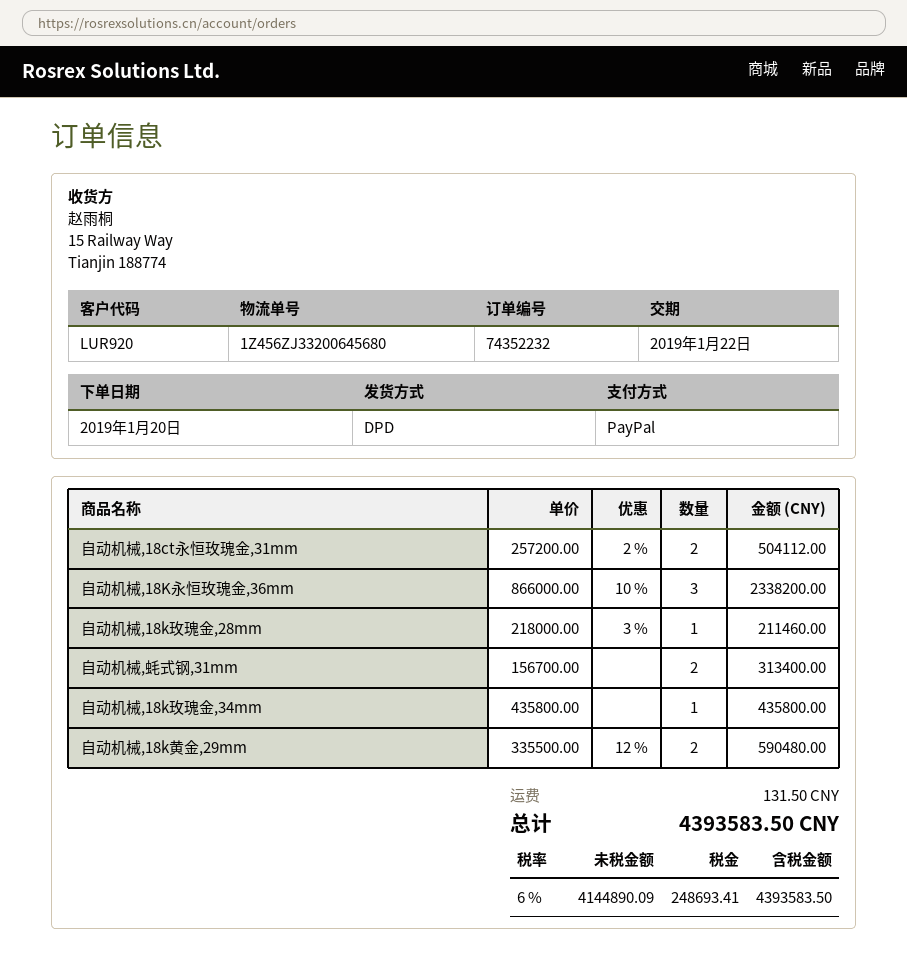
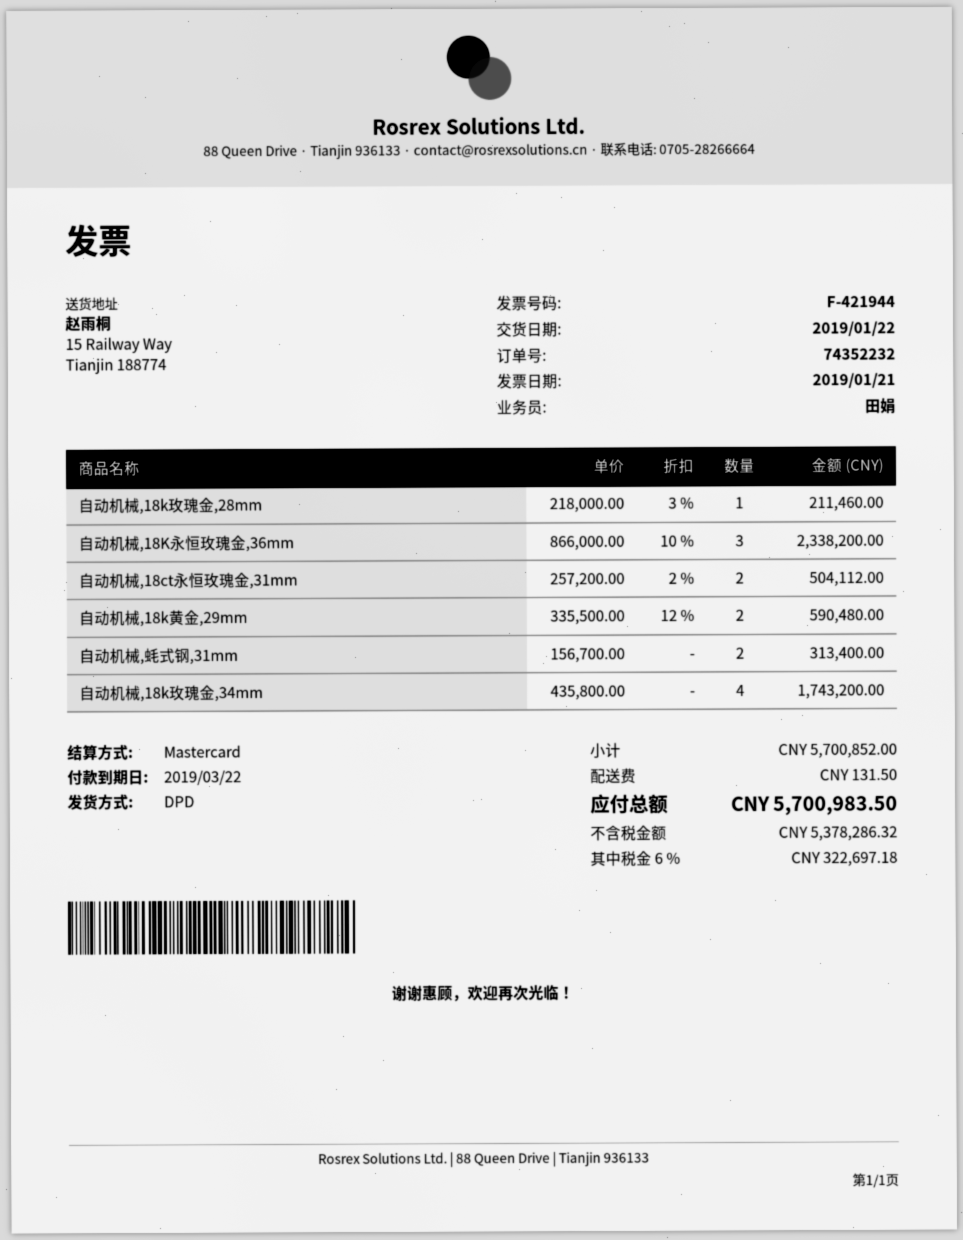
payment method: PayPal -> Mastercard
自动机械,18k玫瑰金,34mm: 1 x 435800.00 = 435800.00 -> 4 x 435800.00 = 1743200.00
net: 4144890.09 -> 5378286.32
tax: 6% = 248693.41 -> 6% = 322697.18
total: 4393583.50 -> 5700983.50

